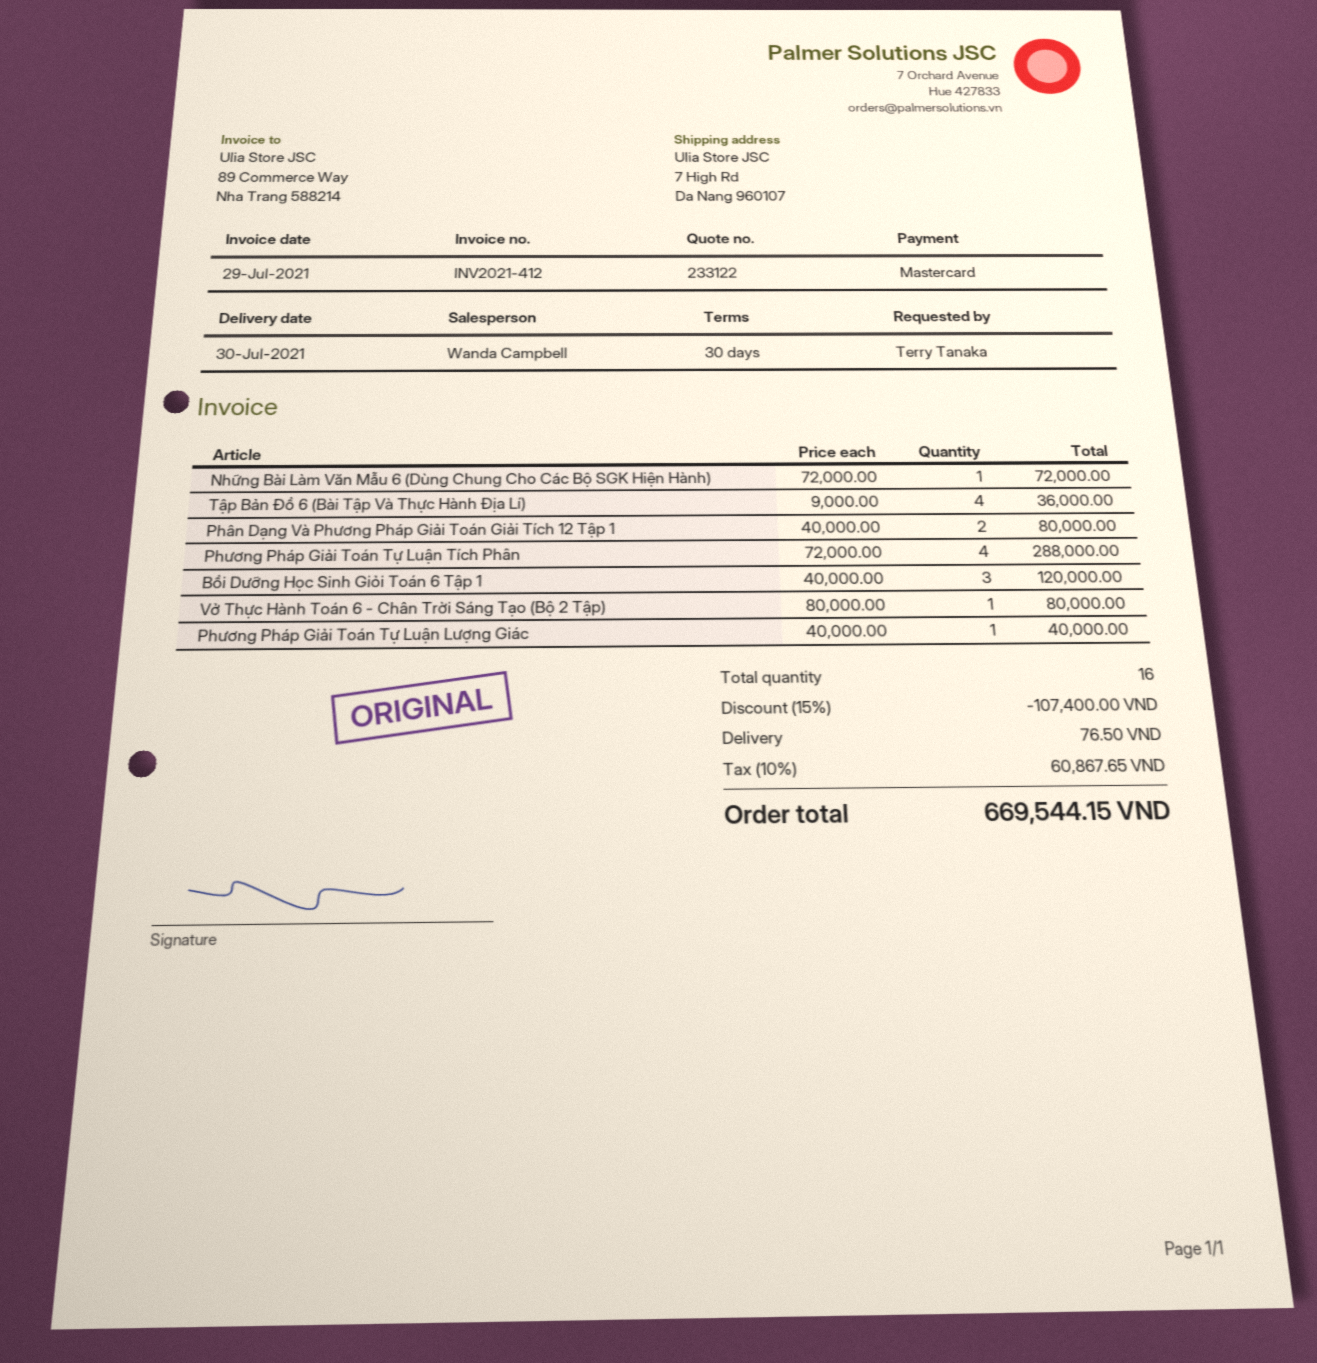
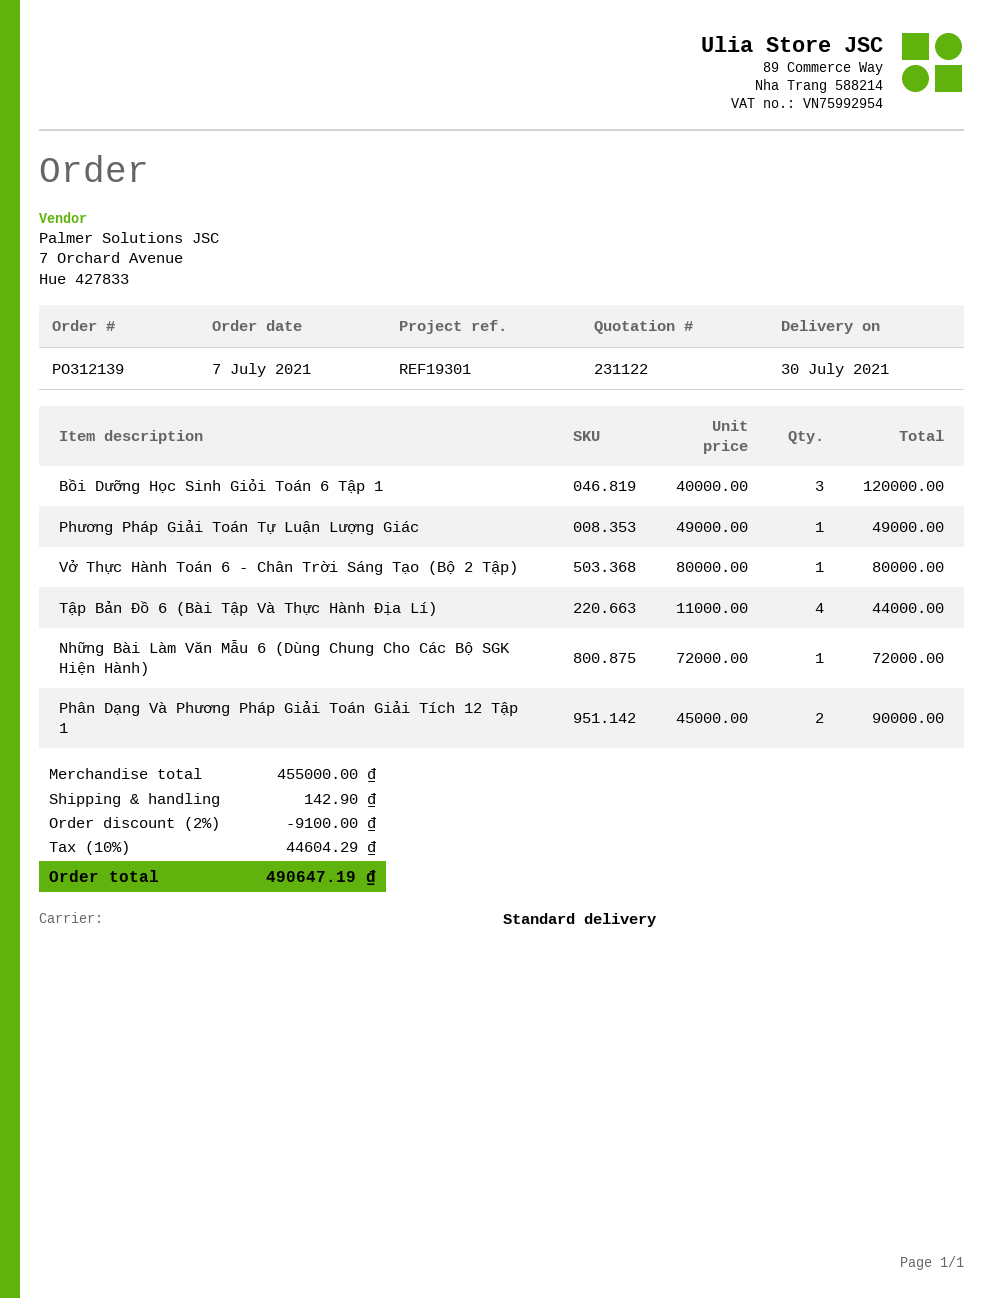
quote number: 233122 -> 231122
Tập Bản Đồ 6 (Bài Tập Và Thực Hành Địa Lí): 4 x 9000.00 = 36000.00 -> 4 x 11000.00 = 44000.00
Phân Dạng Và Phương Pháp Giải Toán Giải Tích 12 Tập 1: 2 x 40000.00 = 80000.00 -> 2 x 45000.00 = 90000.00
Phương Pháp Giải Toán Tự Luận Tích Phân: 4 x 72000.00 = 288000.00 -> none
Phương Pháp Giải Toán Tự Luận Lượng Giác: 1 x 40000.00 = 40000.00 -> 1 x 49000.00 = 49000.00
discount: 15% = 107400.00 -> 2% = 9100.00
shipping: 76.50 -> 142.90
tax: 10% = 60867.65 -> 10% = 44604.29
total: 669544.15 -> 490647.19

